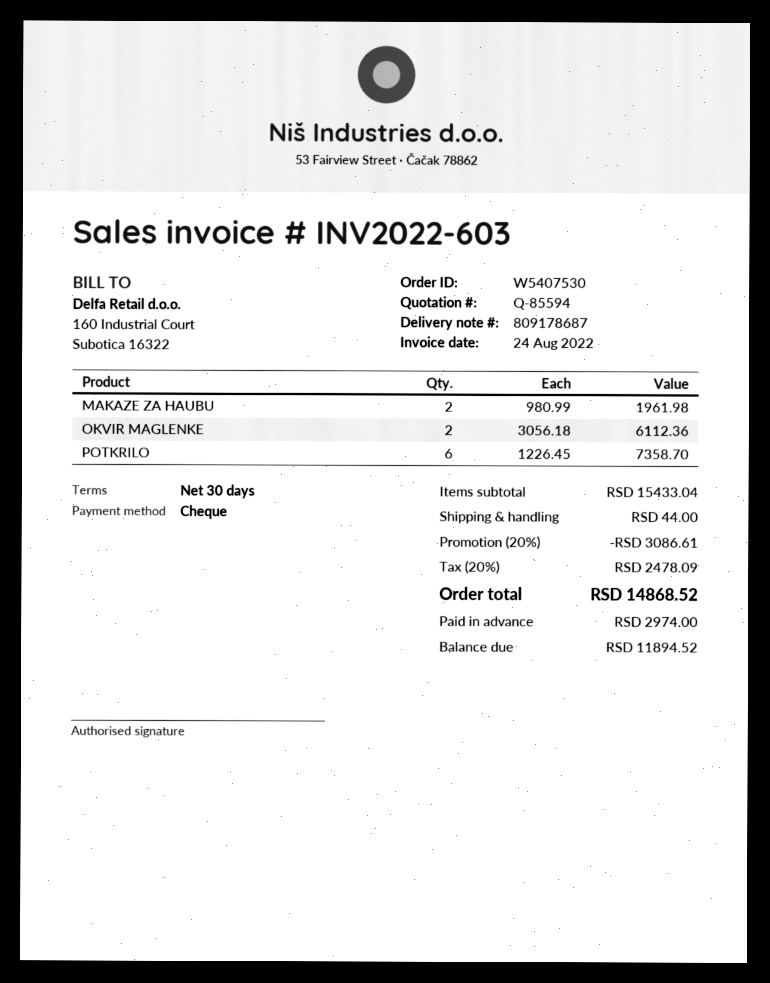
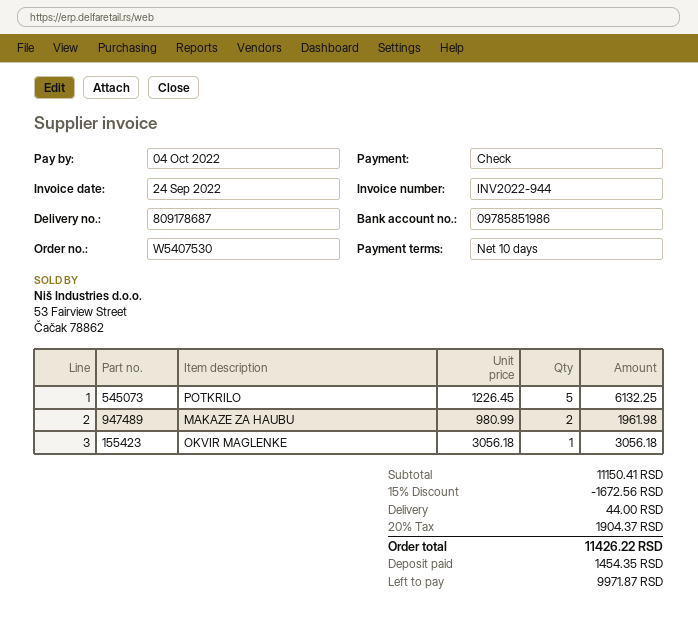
invoice number: INV2022-603 -> INV2022-944
invoice date: 2022-08-24 -> 2022-09-24
payment terms: 30 days -> 10 days
OKVIR MAGLENKE: 2 x 3056.18 = 6112.36 -> 1 x 3056.18 = 3056.18
POTKRILO: 6 x 1226.45 = 7358.70 -> 5 x 1226.45 = 6132.25
subtotal: 15433.04 -> 11150.41
discount: 20% = 3086.61 -> 15% = 1672.56
tax: 20% = 2478.09 -> 20% = 1904.37
total: 14868.52 -> 11426.22
deposit: 2974.00 -> 1454.35
balance: 11894.52 -> 9971.87

